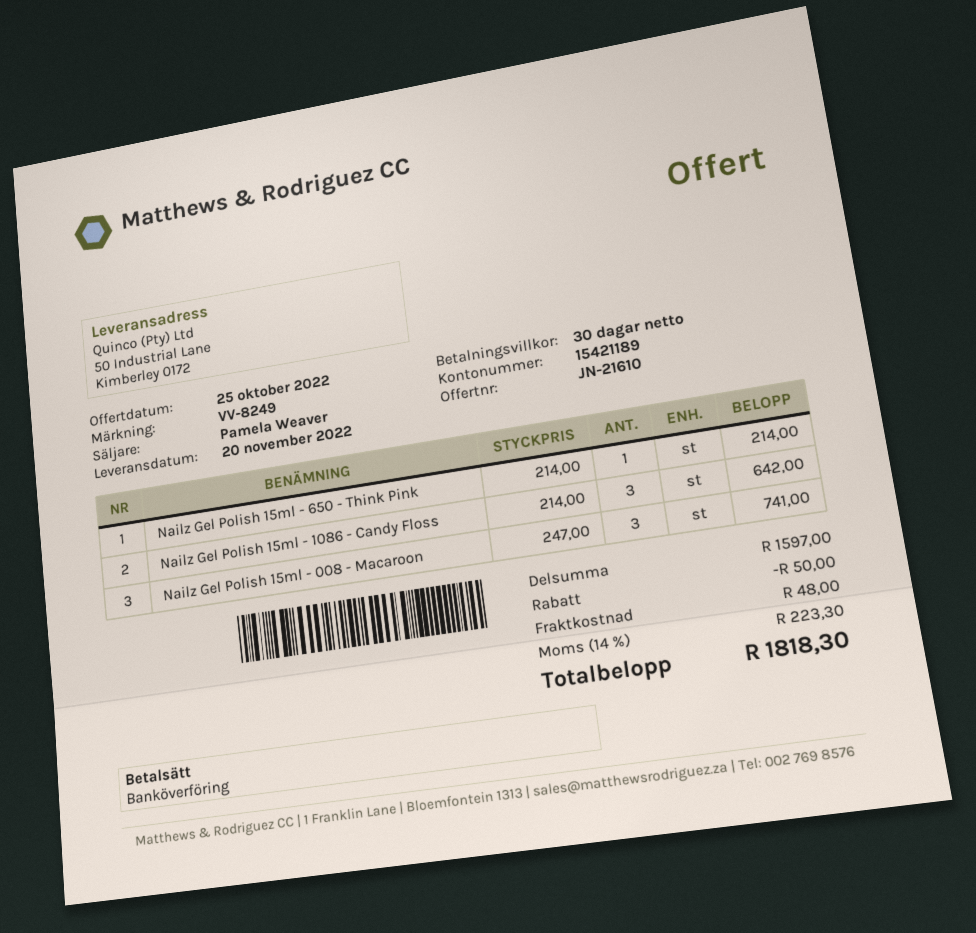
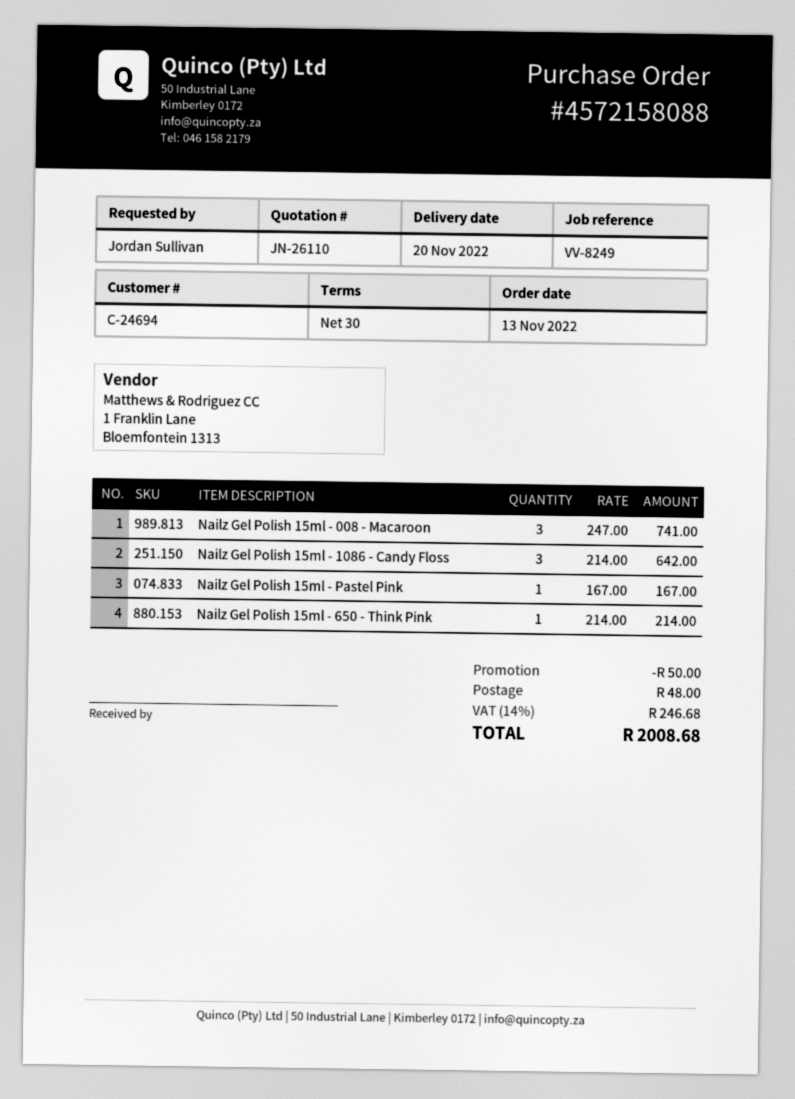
quote number: JN-21610 -> JN-26110
Nailz Gel Polish 15ml - Pastel Pink: none -> 1 x 167.00 = 167.00
tax: 14% = 223.30 -> 14% = 246.68
total: 1818.30 -> 2008.68

